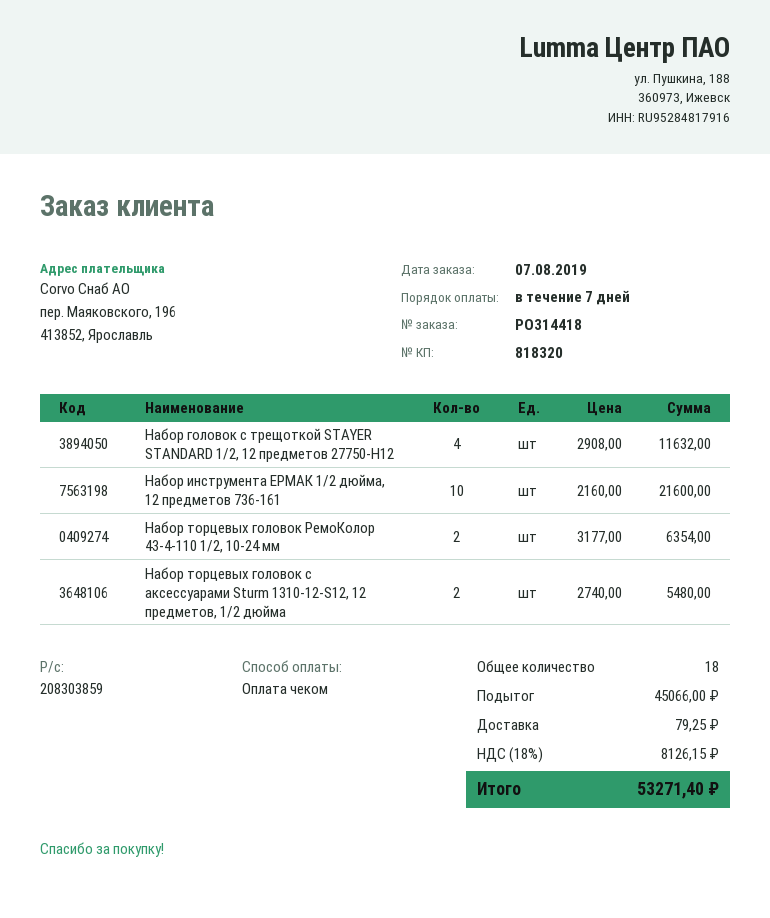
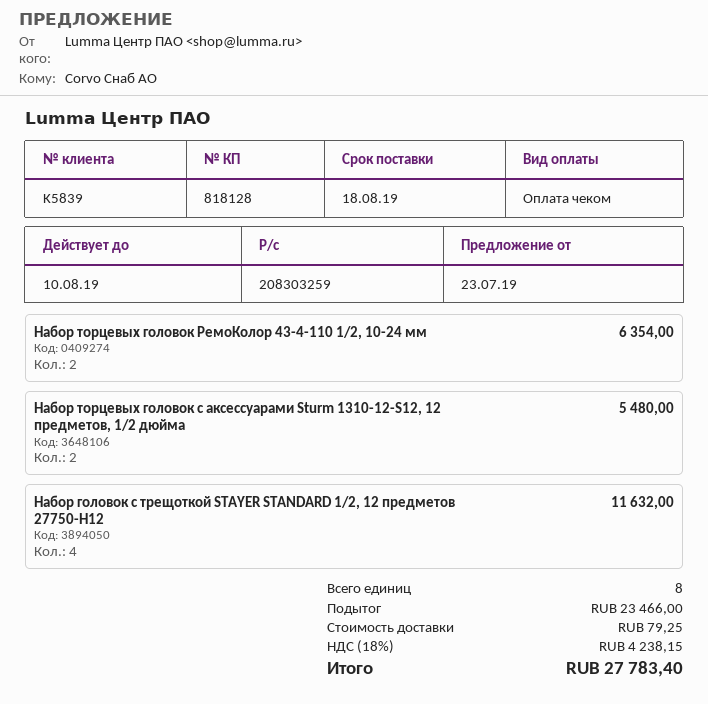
quote number: 818320 -> 818128
bank account: 208303859 -> 208303259
Набор инструмента ЕРМАК 1/2 дюйма, 12 предметов 736-161: 10 for 21600.00 -> none
total quantity: 18 -> 8
subtotal: 45066.00 -> 23466.00
tax: 18% = 8126.15 -> 18% = 4238.15
total: 53271.40 -> 27783.40

